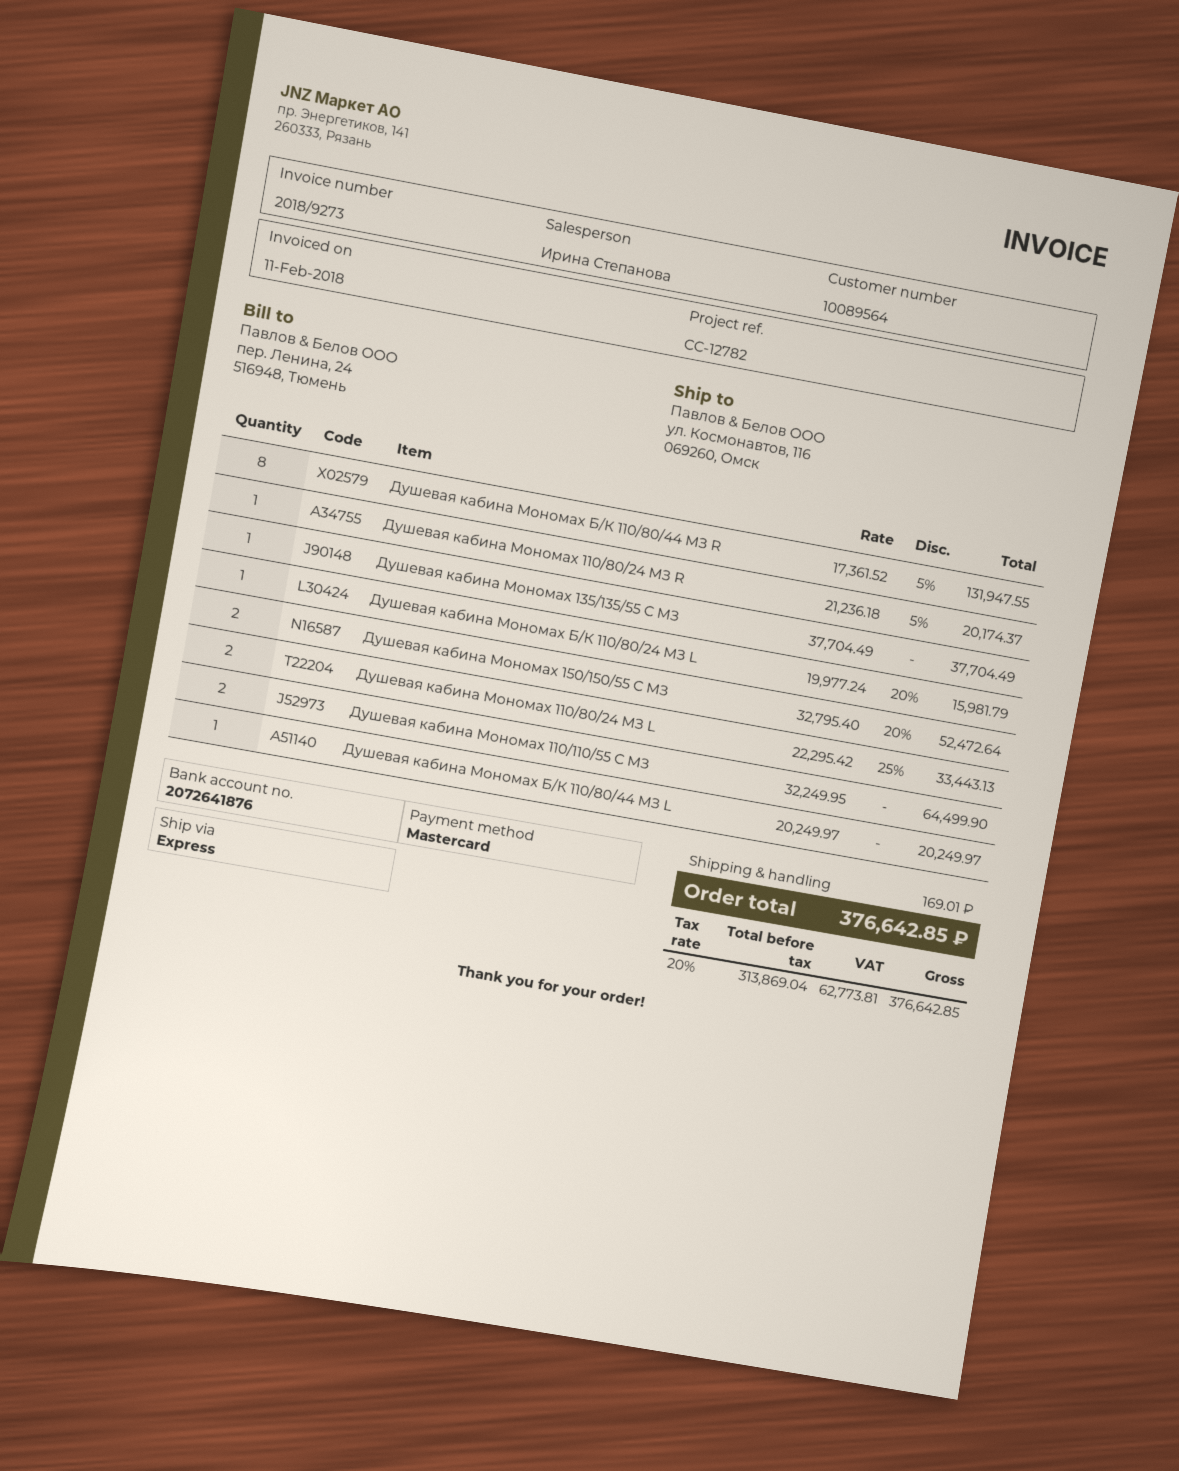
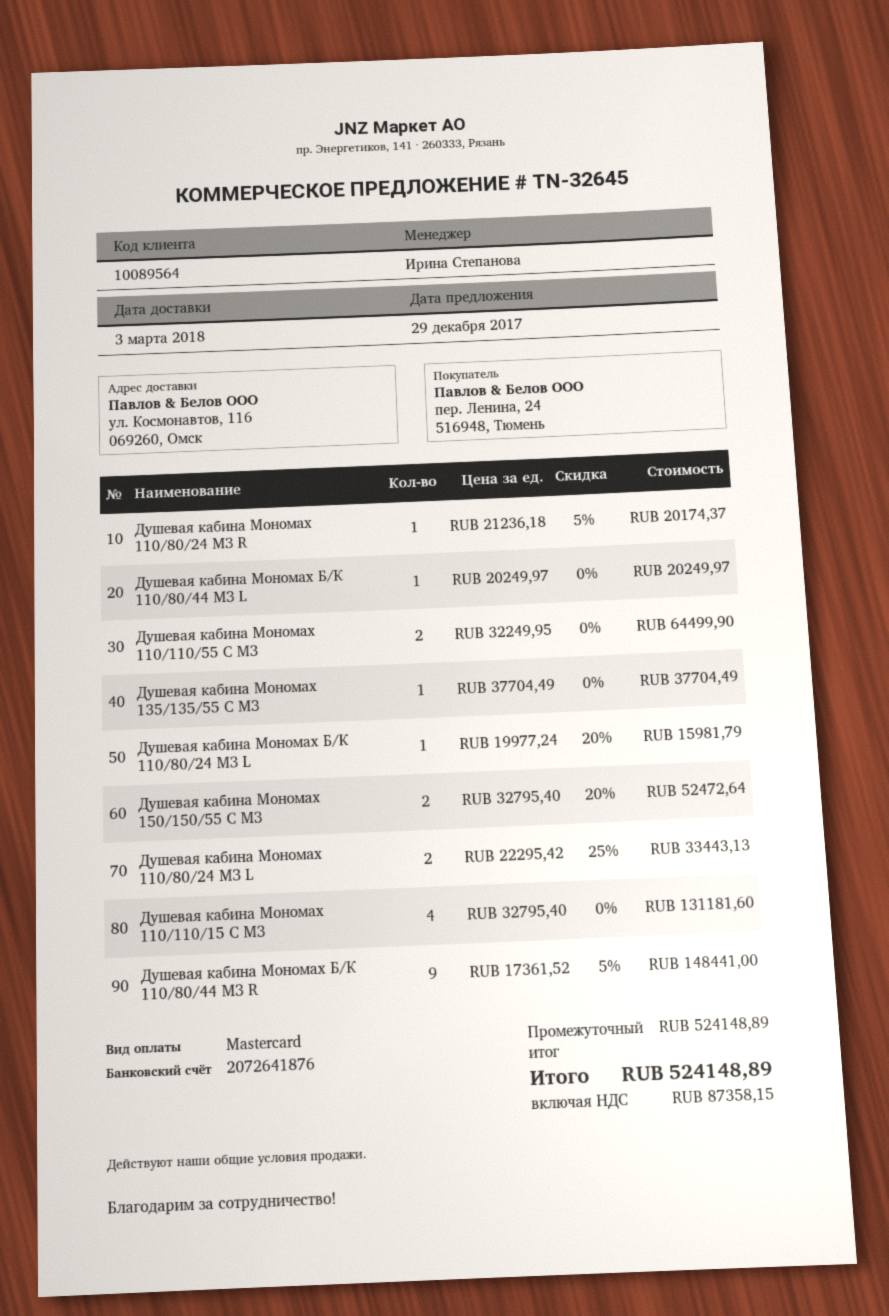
Душевая кабина Мономах Б/К 110/80/44 МЗ R: 8 x 17361.52 - 5% = 131947.55 -> 9 x 17361.52 - 5% = 148441.00
Душевая кабина Мономах 110/110/15 С МЗ: none -> 4 x 32795.40 = 131181.60
shipping: 169.01 -> none
tax: 62773.81 -> 87358.15
total: 376642.85 -> 524148.89

